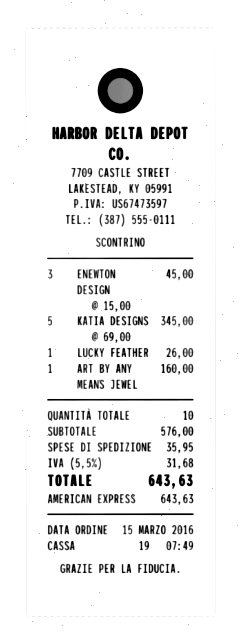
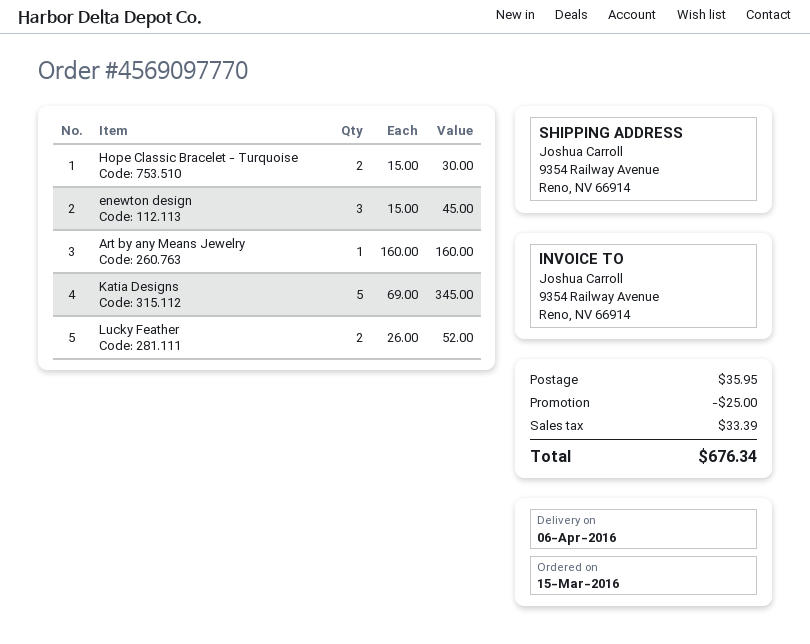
LUCKY FEATHER: 1 x 26.00 = 26.00 -> 2 x 26.00 = 52.00
Hope Classic Bracelet - Turquoise: none -> 2 x 15.00 = 30.00
discount: none -> 25.00
tax: 31.68 -> 33.39
total: 643.63 -> 676.34

